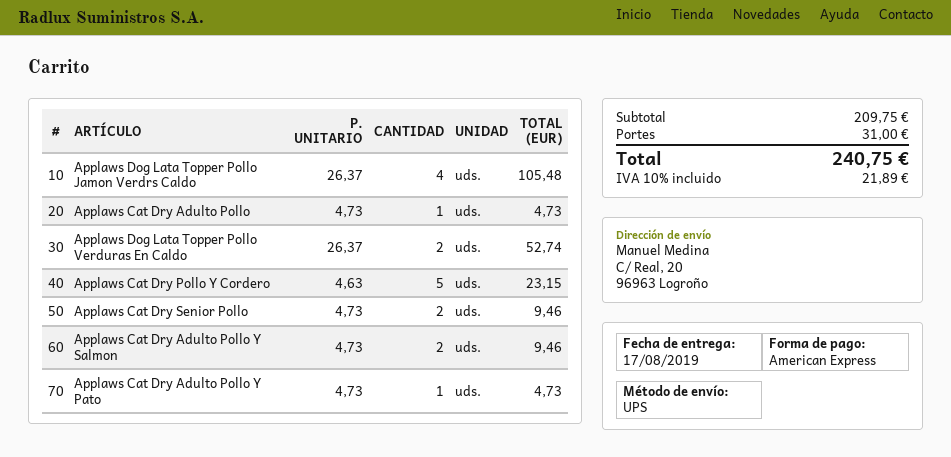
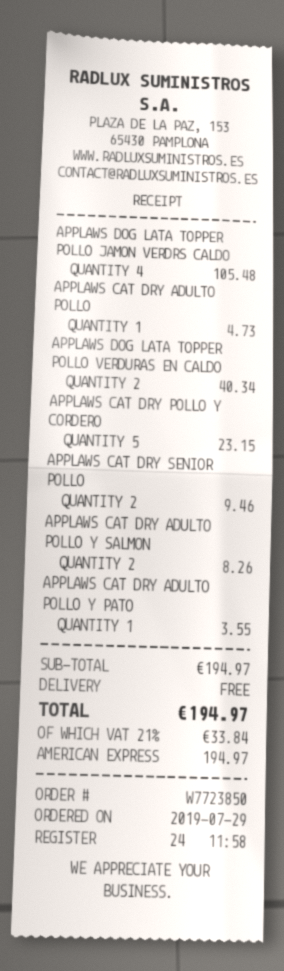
Applaws Dog Lata Topper Pollo Verduras En Caldo: 2 for 52.74 -> 2 for 40.34
Applaws Cat Dry Adulto Pollo Y Salmon: 2 for 9.46 -> 2 for 8.26
Applaws Cat Dry Adulto Pollo Y Pato: 1 for 4.73 -> 1 for 3.55
subtotal: 209.75 -> 194.97
shipping: 31.00 -> 0.00
tax: 10% = 21.89 -> 21% = 33.84
total: 240.75 -> 194.97

